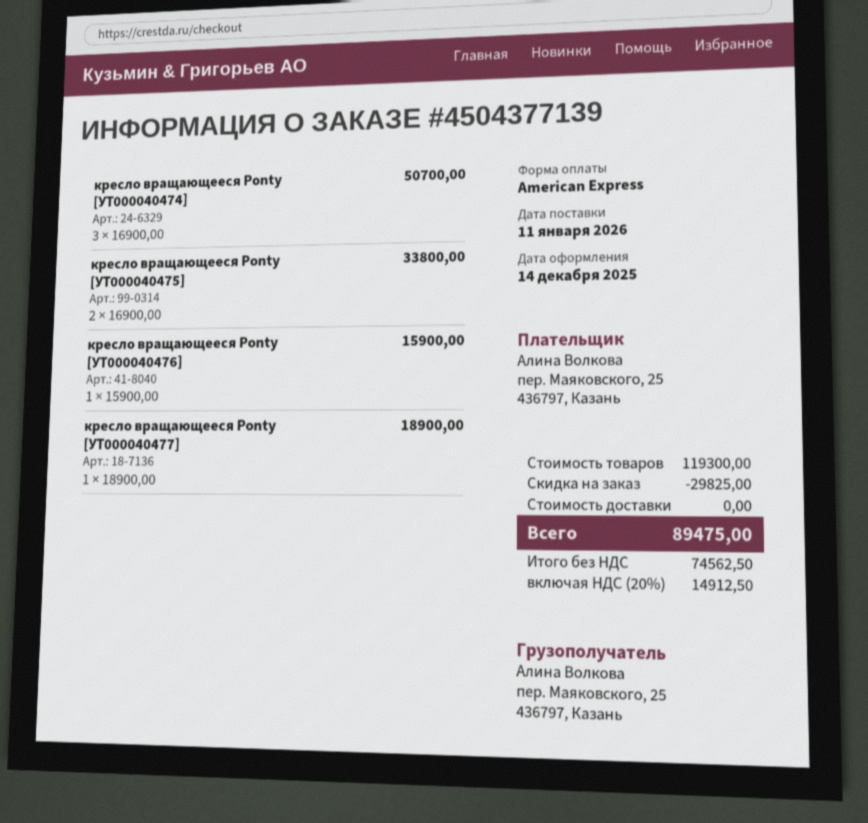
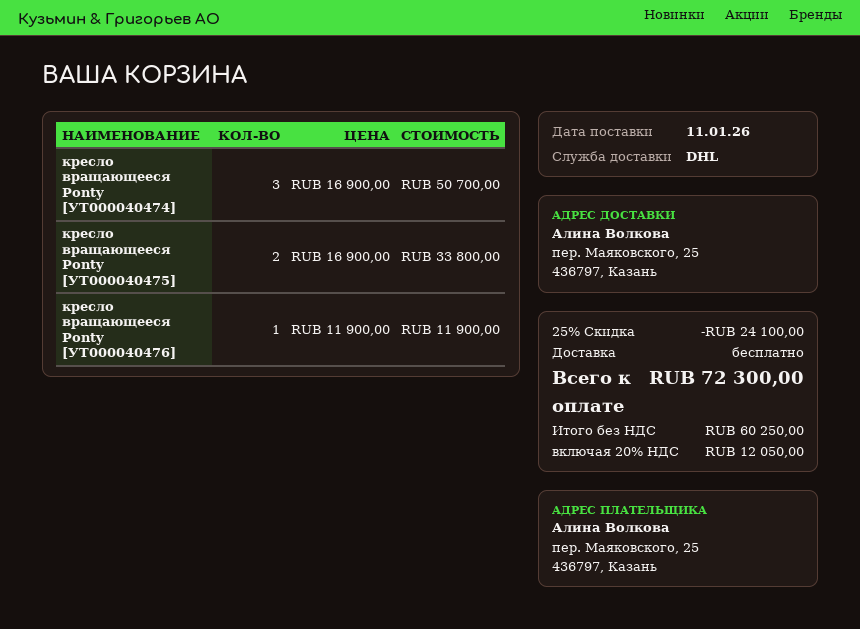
кресло вращающееся Ponty [УТ000040476]: 1 x 15900.00 = 15900.00 -> 1 x 11900.00 = 11900.00
кресло вращающееся Ponty [УТ000040477]: 1 x 18900.00 = 18900.00 -> none
discount: 29825.00 -> 24100.00
net: 74562.50 -> 60250.00
tax: 20% = 14912.50 -> 20% = 12050.00
total: 89475.00 -> 72300.00

